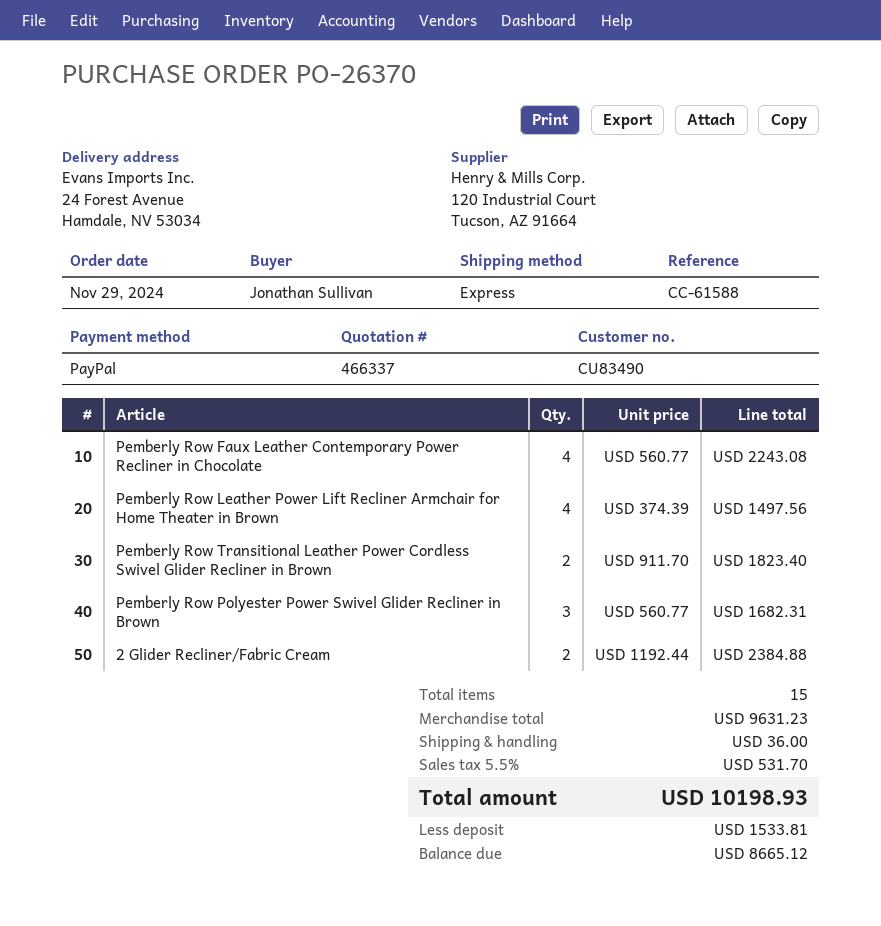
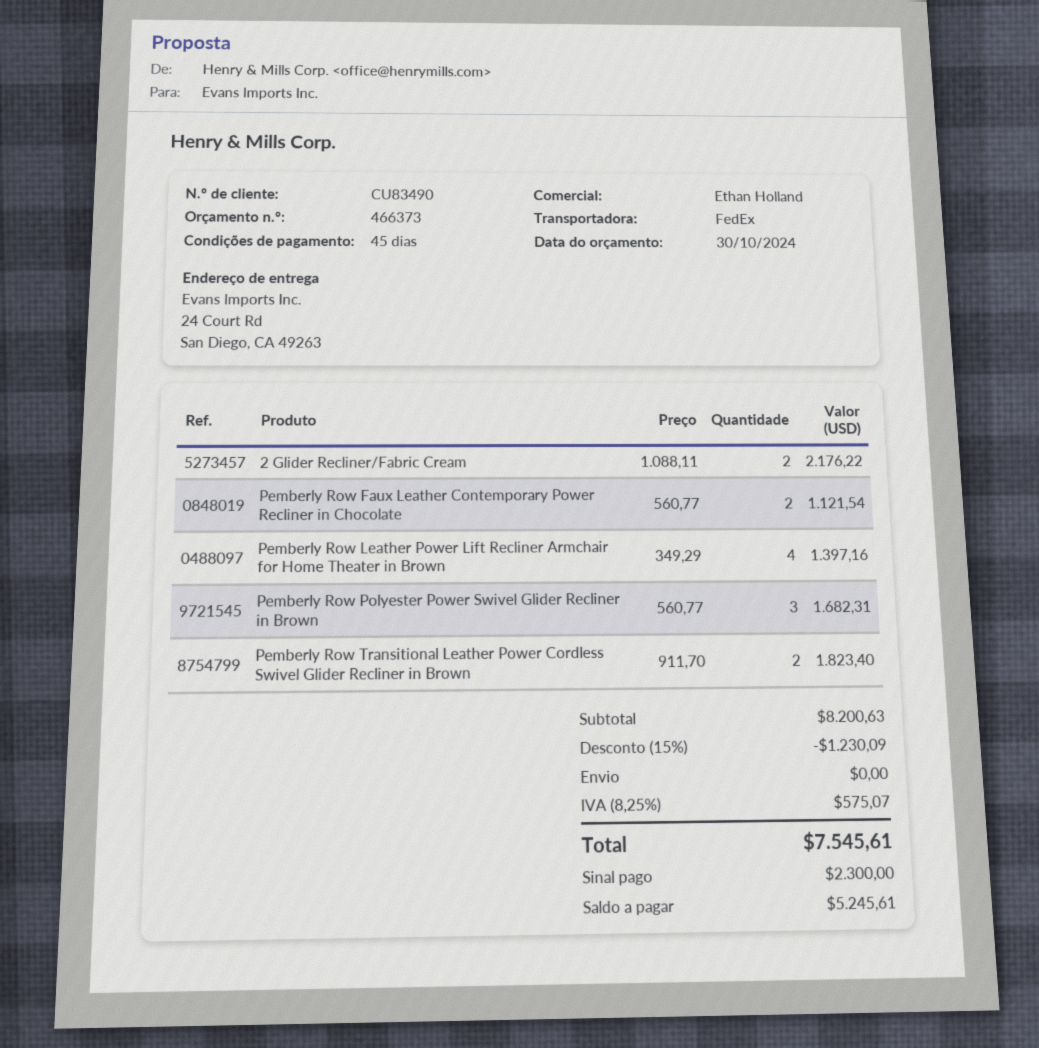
quote number: 466337 -> 466373
shipping method: express -> FedEx
ship to: 24 Forest Avenue, Hamdale, NV 53034 -> 24 Court Rd, San Diego, CA 49263
Pemberly Row Faux Leather Contemporary Power Recliner in Chocolate: 4 x 560.77 = 2243.08 -> 2 x 560.77 = 1121.54
Pemberly Row Leather Power Lift Recliner Armchair for Home Theater in Brown: 4 x 374.39 = 1497.56 -> 4 x 349.29 = 1397.16
2 Glider Recliner/Fabric Cream: 2 x 1192.44 = 2384.88 -> 2 x 1088.11 = 2176.22
subtotal: 9631.23 -> 8200.63
discount: none -> 15% = 1230.09
shipping: 36.00 -> 0.00
tax: 5.5% = 531.70 -> 8.25% = 575.07
total: 10198.93 -> 7545.61
deposit: 1533.81 -> 2300.00
balance: 8665.12 -> 5245.61

